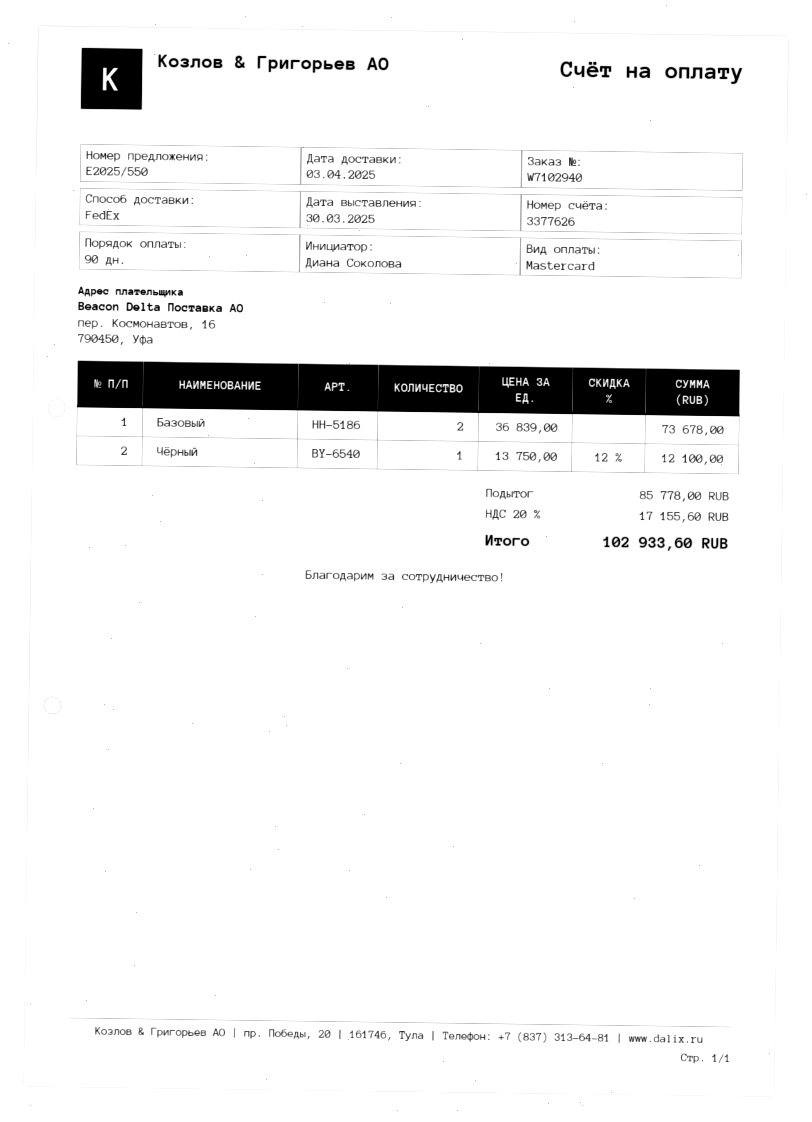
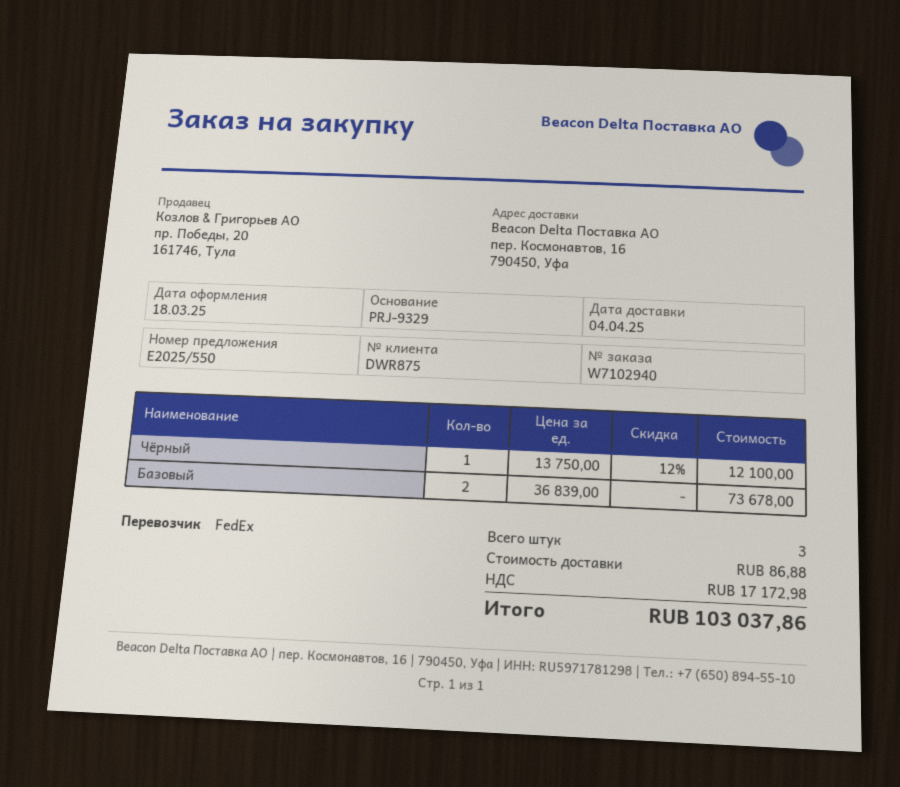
delivery date: 2025-04-03 -> 2025-04-04
shipping: none -> 86.88
tax: 17155.60 -> 17172.98
total: 102933.60 -> 103037.86

